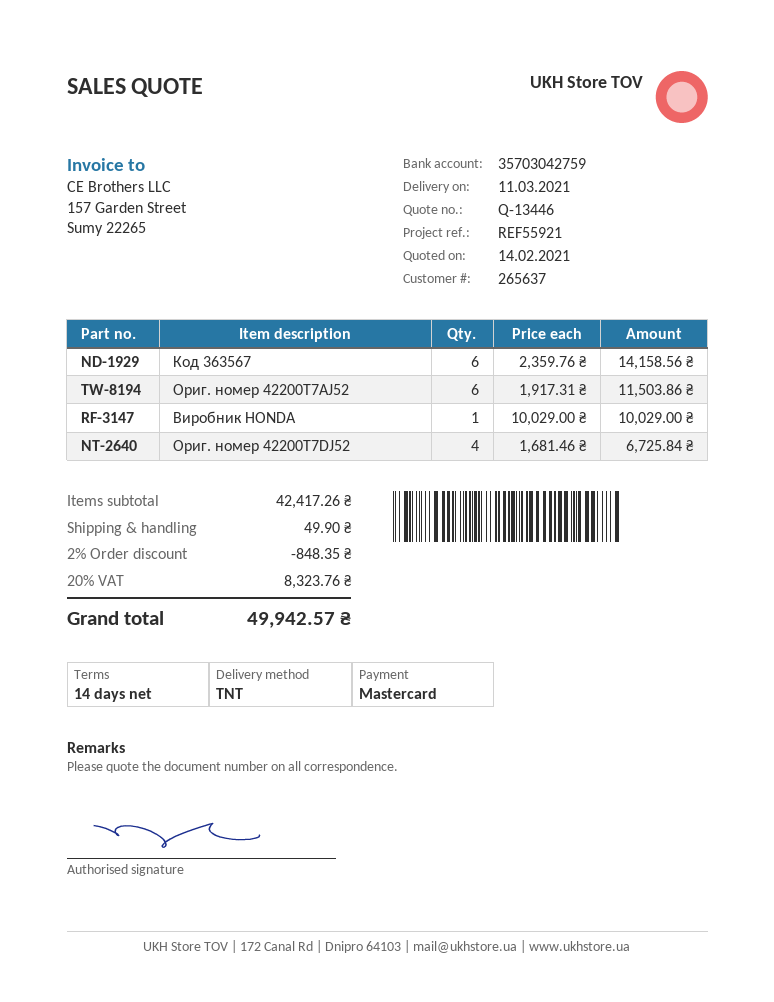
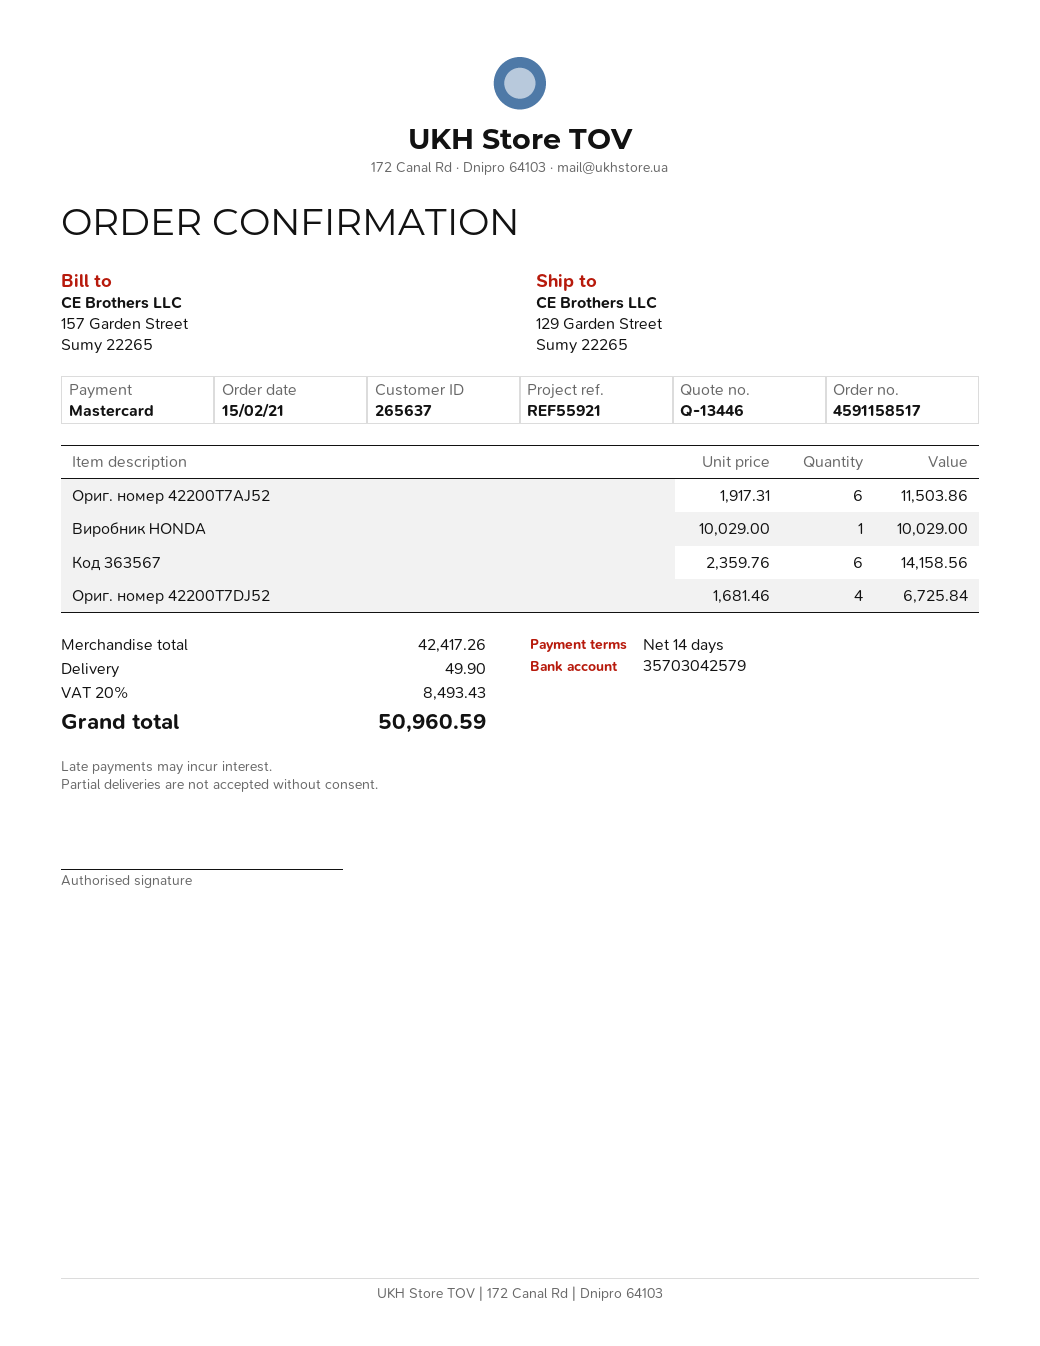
bank account: 35703042759 -> 35703042579
discount: 2% = 848.35 -> none
tax: 20% = 8323.76 -> 20% = 8493.43
total: 49942.57 -> 50960.59

